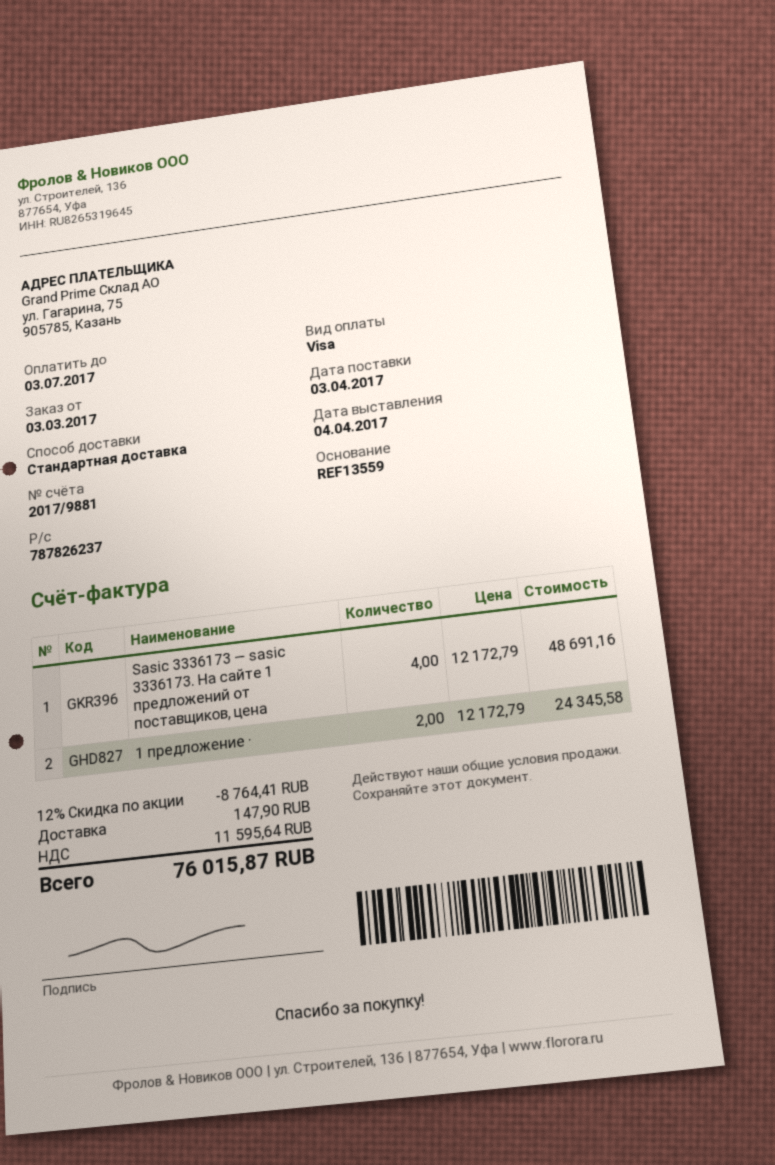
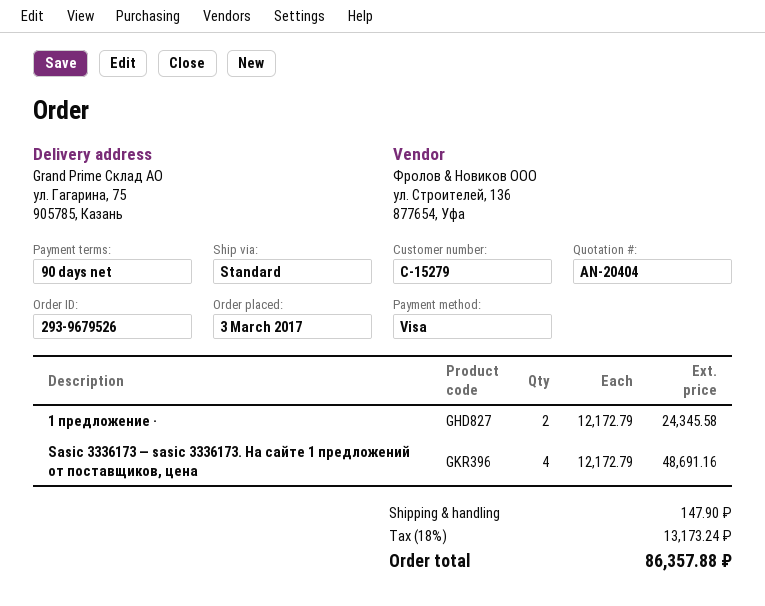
discount: 12% = 8764.41 -> none
tax: 11595.64 -> 13173.24
total: 76015.87 -> 86357.88

